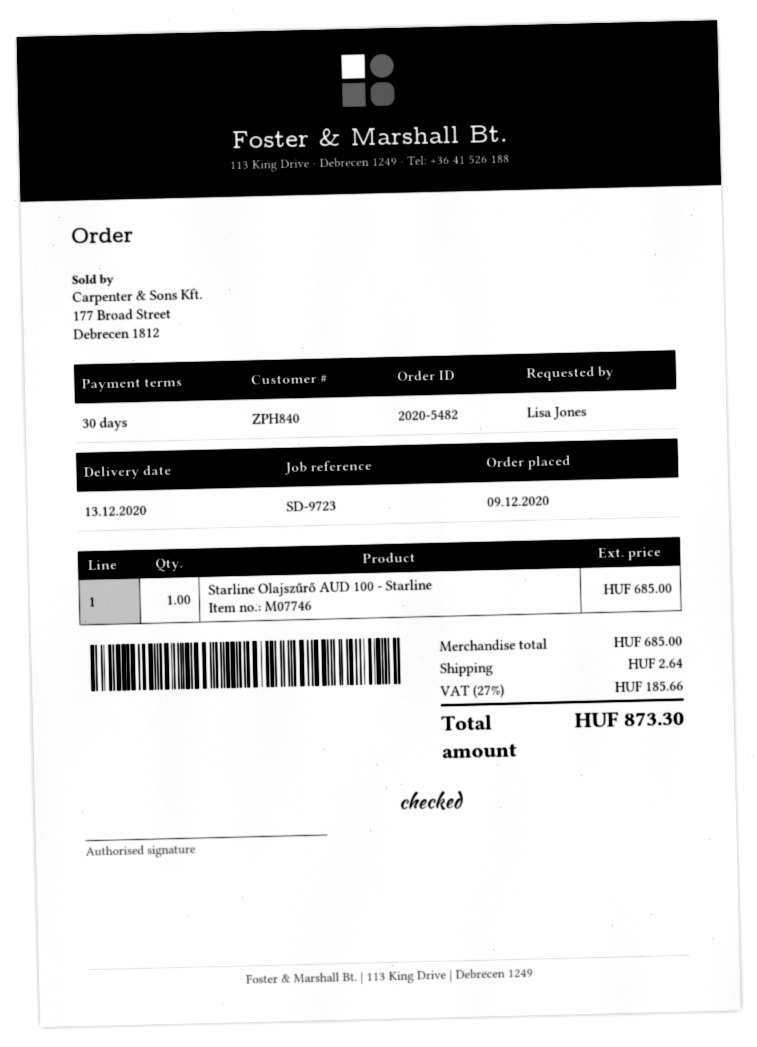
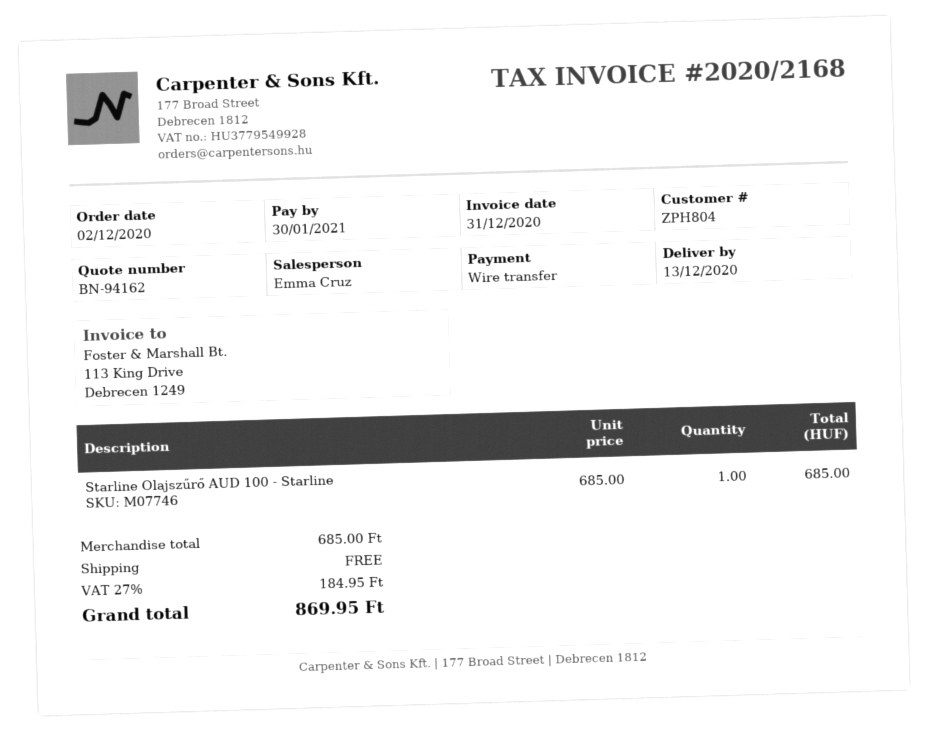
order date: 2020-12-09 -> 2020-12-02
customer number: ZPH840 -> ZPH804
shipping: 2.64 -> 0.00
tax: 27% = 185.66 -> 27% = 184.95
total: 873.30 -> 869.95

